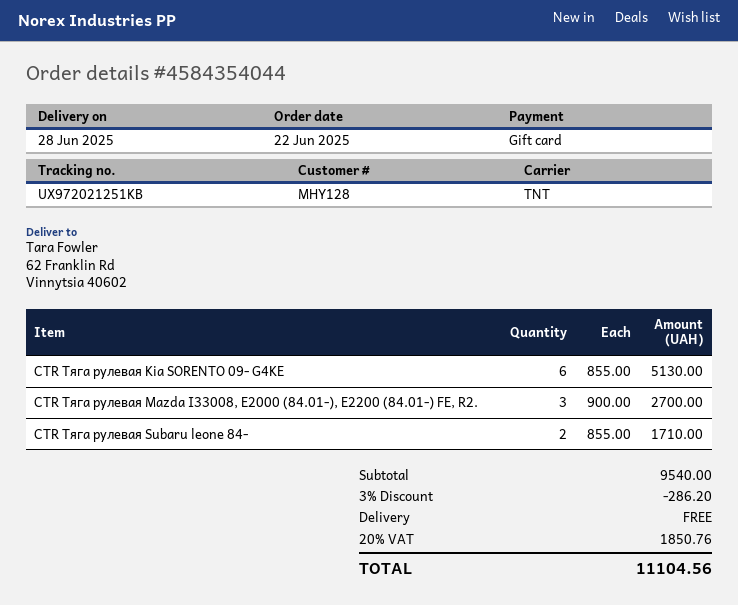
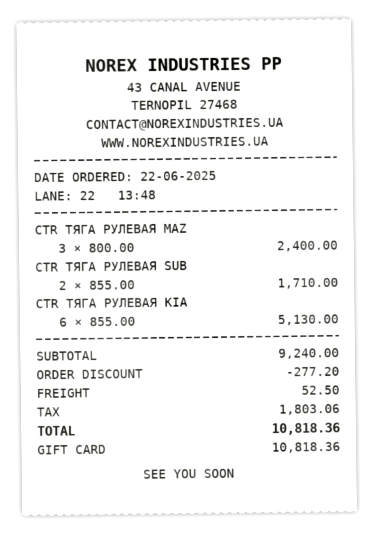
CTR Тяга рулевая Mazda I33008, E2000 (84.01-), E2200 (84.01-) FE, R2.: 3 x 900.00 = 2700.00 -> 3 x 800.00 = 2400.00
subtotal: 9540.00 -> 9240.00
discount: 286.20 -> 277.20
shipping: 0.00 -> 52.50
tax: 1850.76 -> 1803.06
total: 11104.56 -> 10818.36

